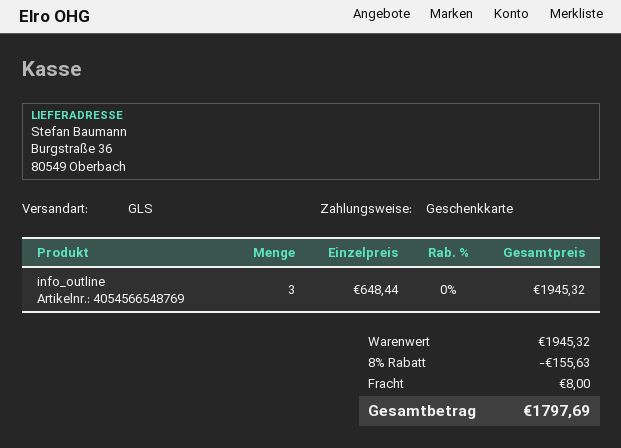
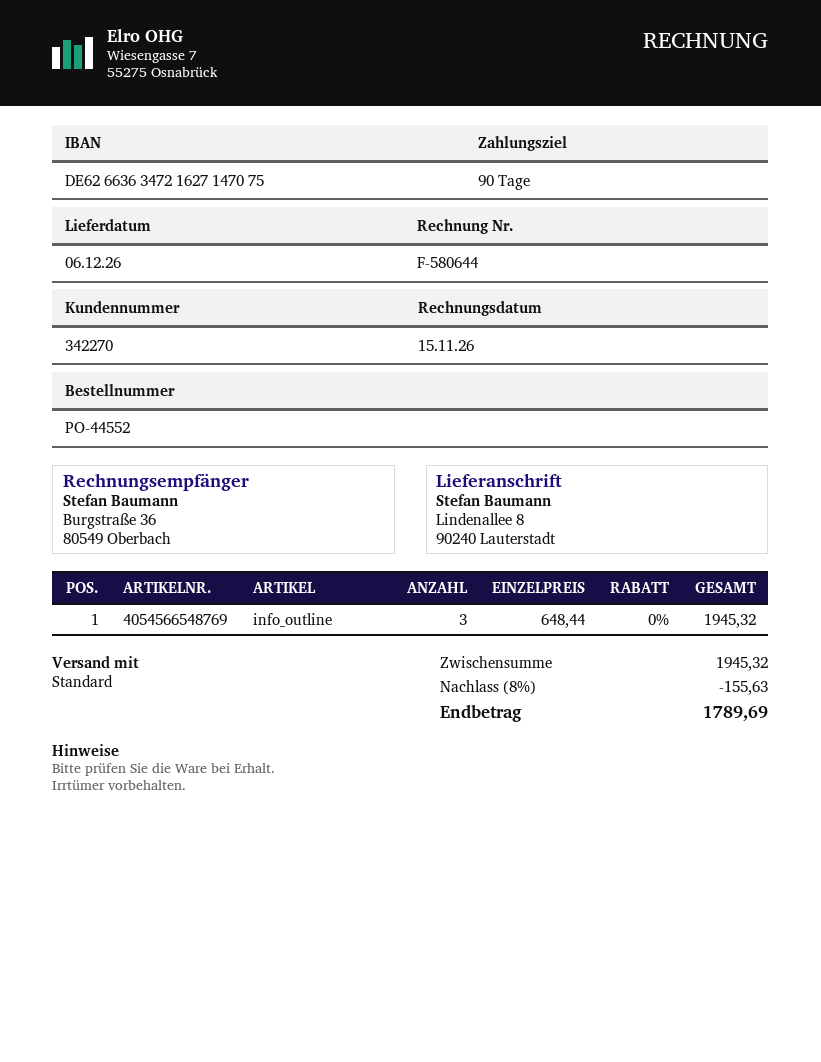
shipping method: GLS -> standard
ship to: Burgstraße 36, 80549 Oberbach -> Lindenallee 8, 90240 Lauterstadt
shipping: 8.00 -> none
total: 1797.69 -> 1789.69

